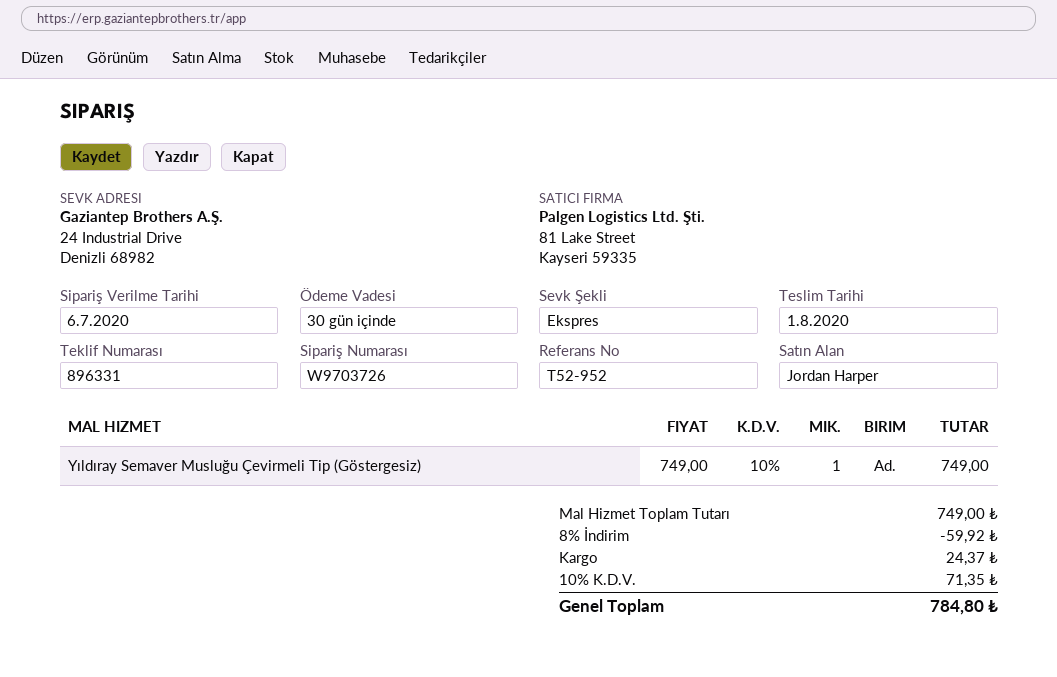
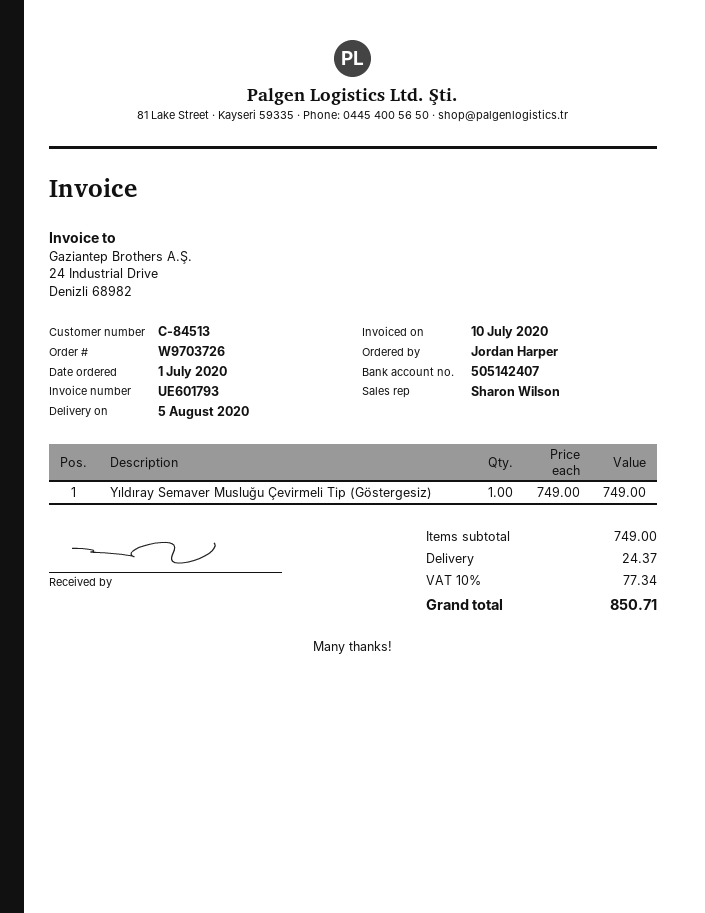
order date: 2020-07-06 -> 2020-07-01
delivery date: 2020-08-01 -> 2020-08-05
discount: 8% = 59.92 -> none
tax: 10% = 71.35 -> 10% = 77.34
total: 784.80 -> 850.71

